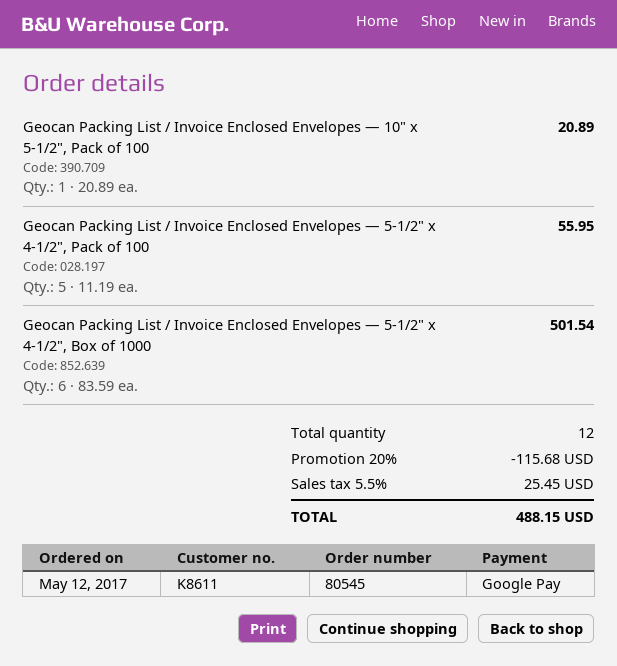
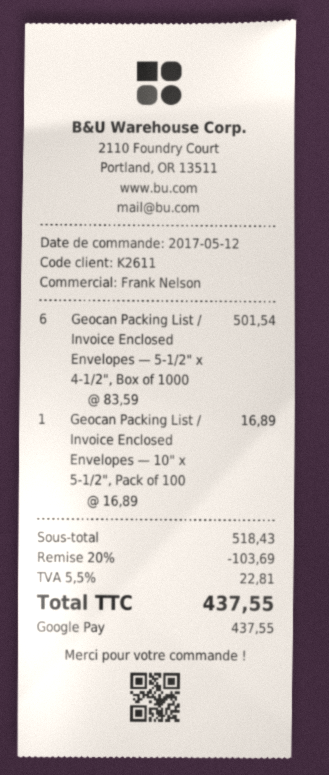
customer number: K8611 -> K2611
Geocan Packing List / Invoice Enclosed Envelopes — 10" x 5-1/2", Pack of 100: 1 x 20.89 = 20.89 -> 1 x 16.89 = 16.89
Geocan Packing List / Invoice Enclosed Envelopes — 5-1/2" x 4-1/2", Pack of 100: 5 x 11.19 = 55.95 -> none
discount: 20% = 115.68 -> 20% = 103.69
tax: 5.5% = 25.45 -> 5.5% = 22.81
total: 488.15 -> 437.55

